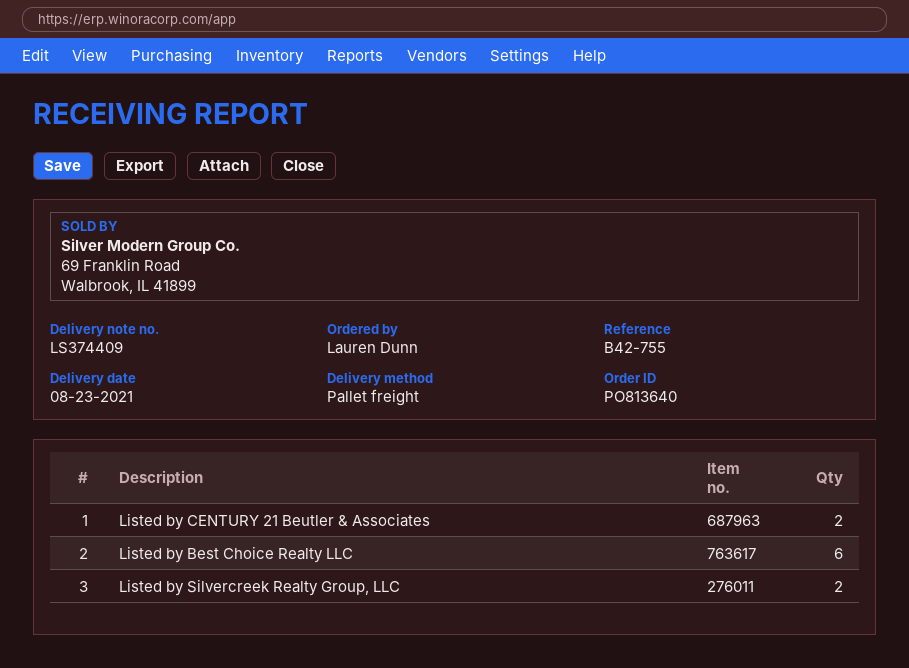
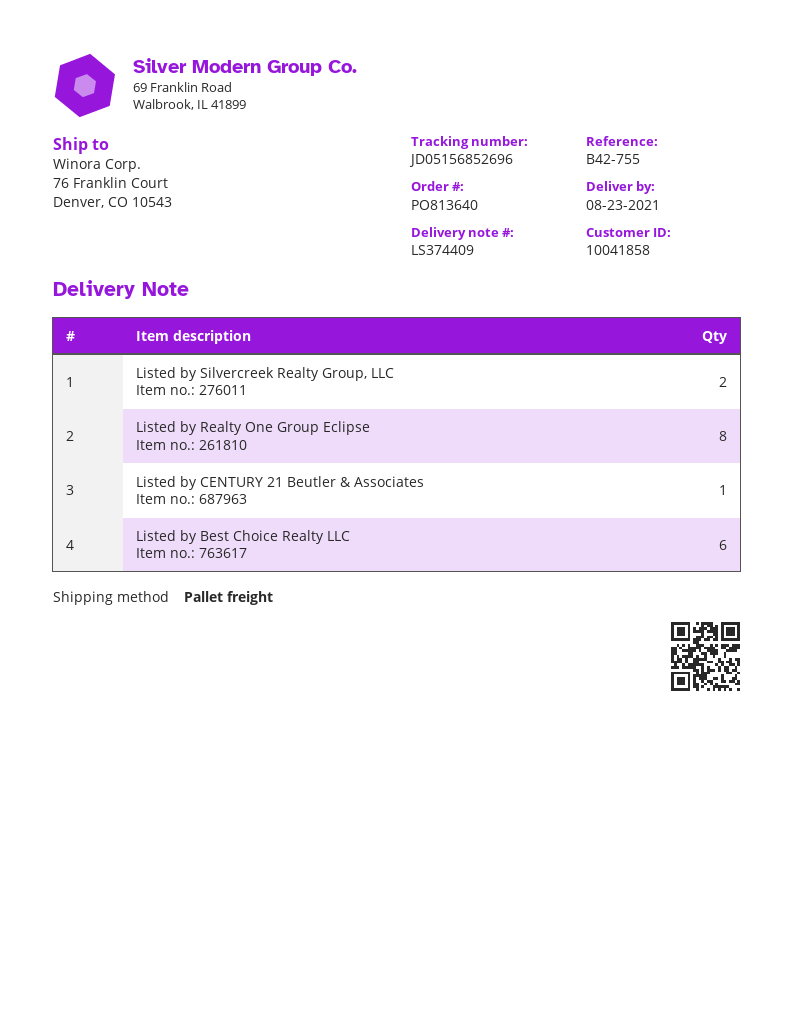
Listed by CENTURY 21 Beutler & Associates: 2 -> 1
Listed by Realty One Group Eclipse: none -> 8

